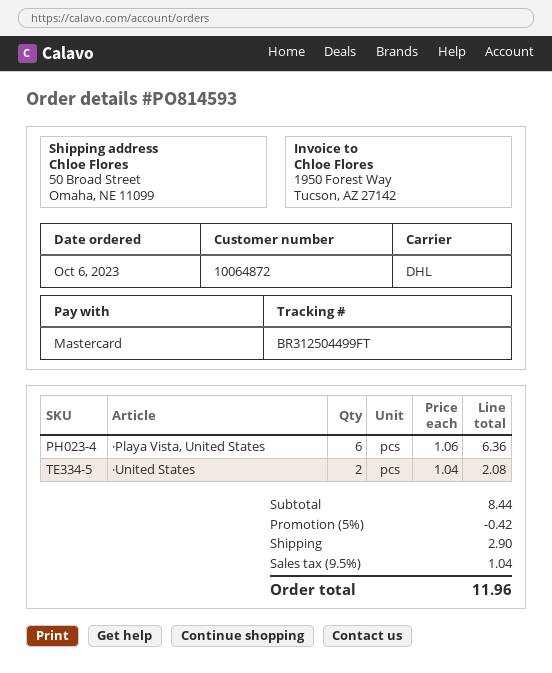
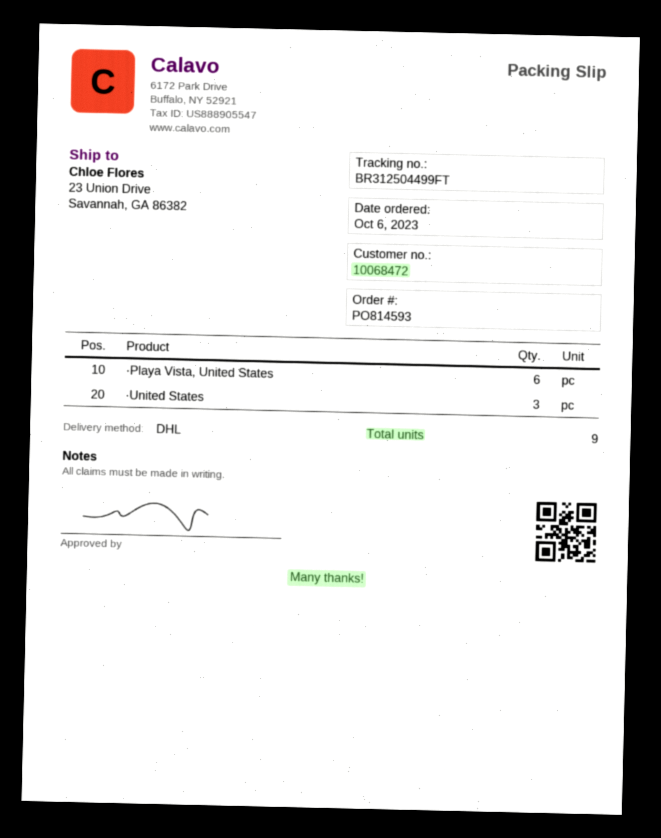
customer number: 10064872 -> 10068472
ship to: 50 Broad Street, Omaha, NE 11099 -> 23 Union Drive, Savannah, GA 86382
·United States: 2 -> 3

